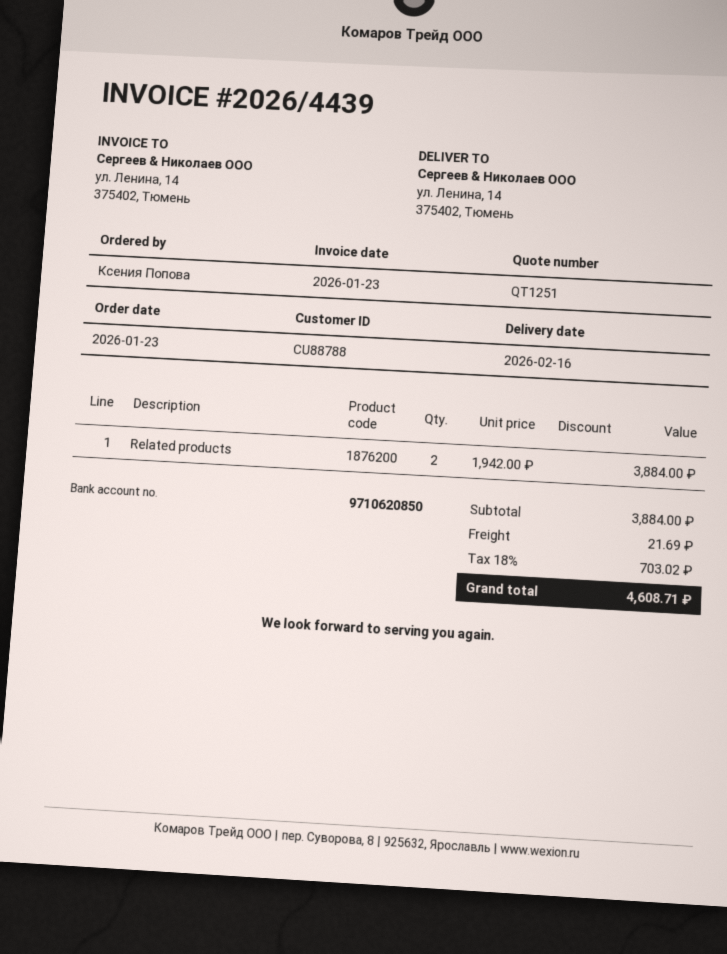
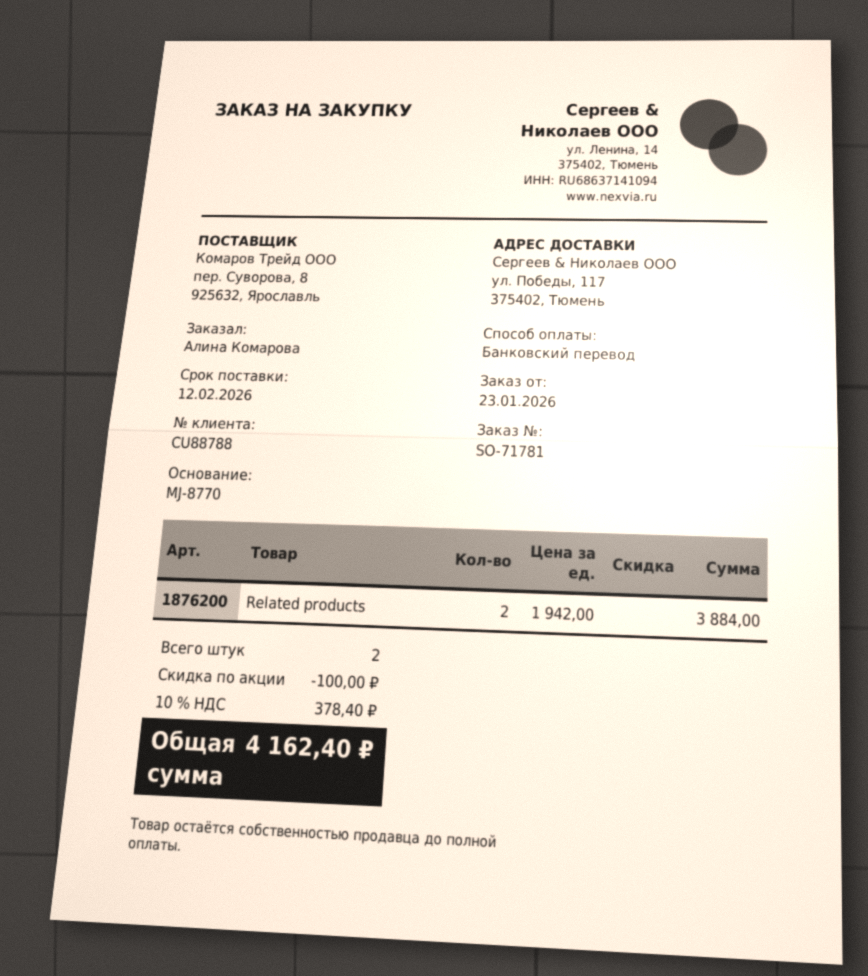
delivery date: 2026-02-16 -> 2026-02-12
ordered by: Ксения Попова -> Алина Комарова
ship to: ул. Ленина, 14, 375402, Тюмень -> ул. Победы, 117, 375402, Тюмень
discount: none -> 100.00
shipping: 21.69 -> none
tax: 18% = 703.02 -> 10% = 378.40
total: 4608.71 -> 4162.40

